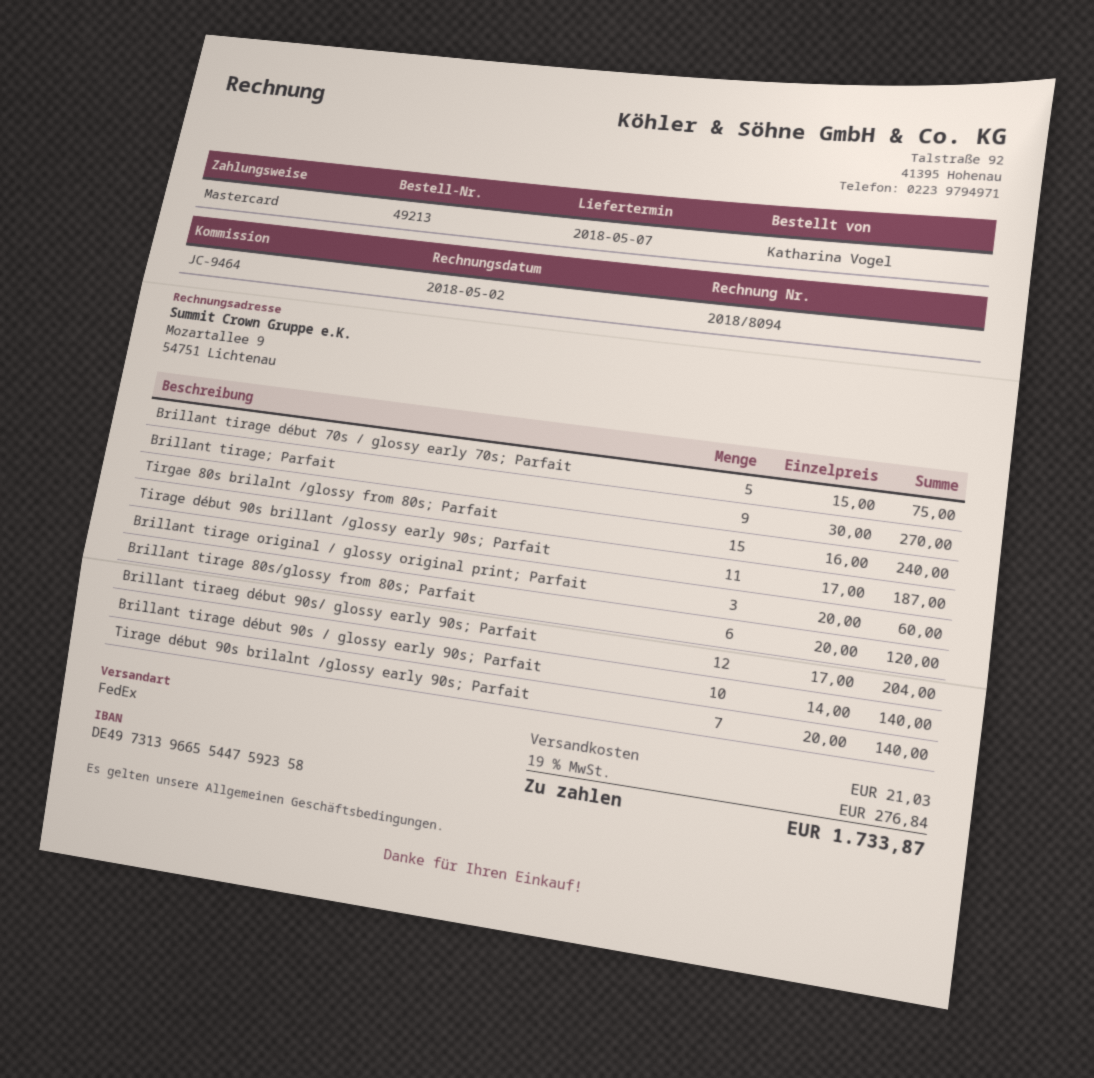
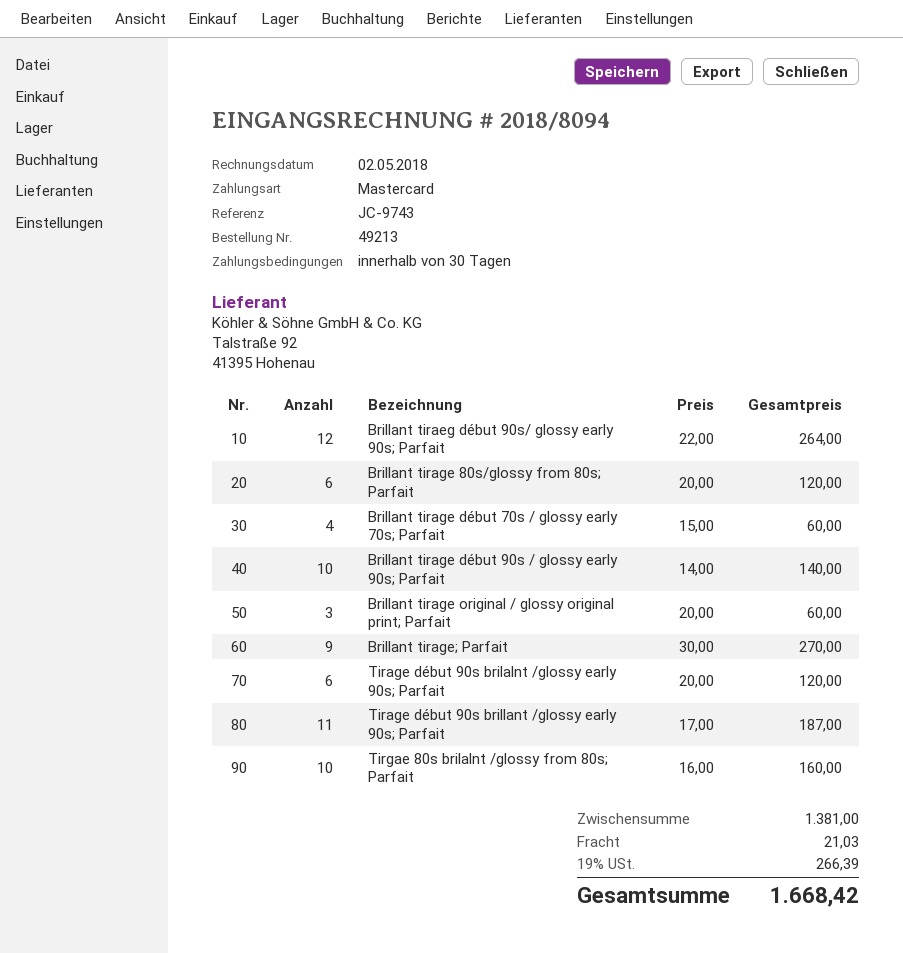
reference: JC-9464 -> JC-9743
Brillant tirage début 70s / glossy early 70s; Parfait: 5 x 15.00 = 75.00 -> 4 x 15.00 = 60.00
Tirgae 80s brilalnt /glossy from 80s; Parfait: 15 x 16.00 = 240.00 -> 10 x 16.00 = 160.00
Brillant tiraeg début 90s/ glossy early 90s; Parfait: 12 x 17.00 = 204.00 -> 12 x 22.00 = 264.00
Tirage début 90s brilalnt /glossy early 90s; Parfait: 7 x 20.00 = 140.00 -> 6 x 20.00 = 120.00
tax: 19% = 276.84 -> 19% = 266.39
total: 1733.87 -> 1668.42

